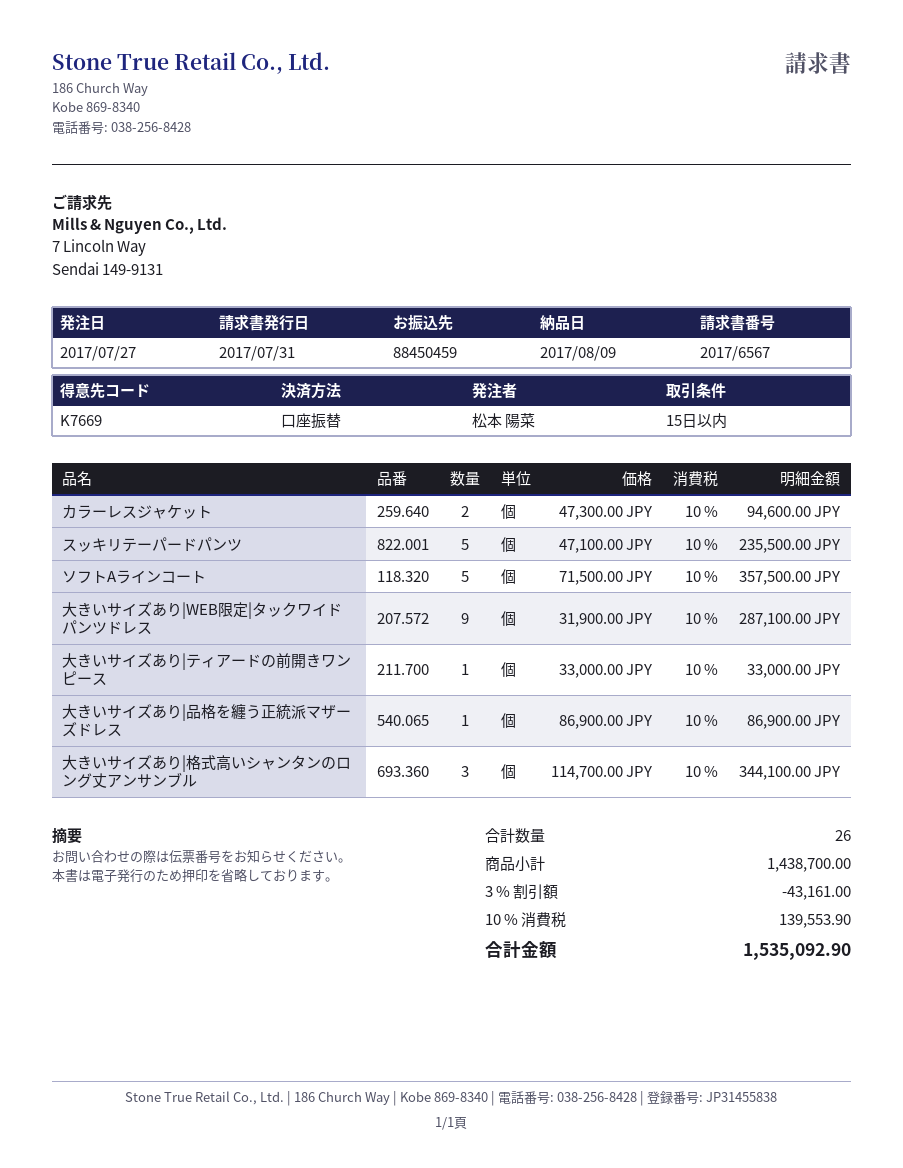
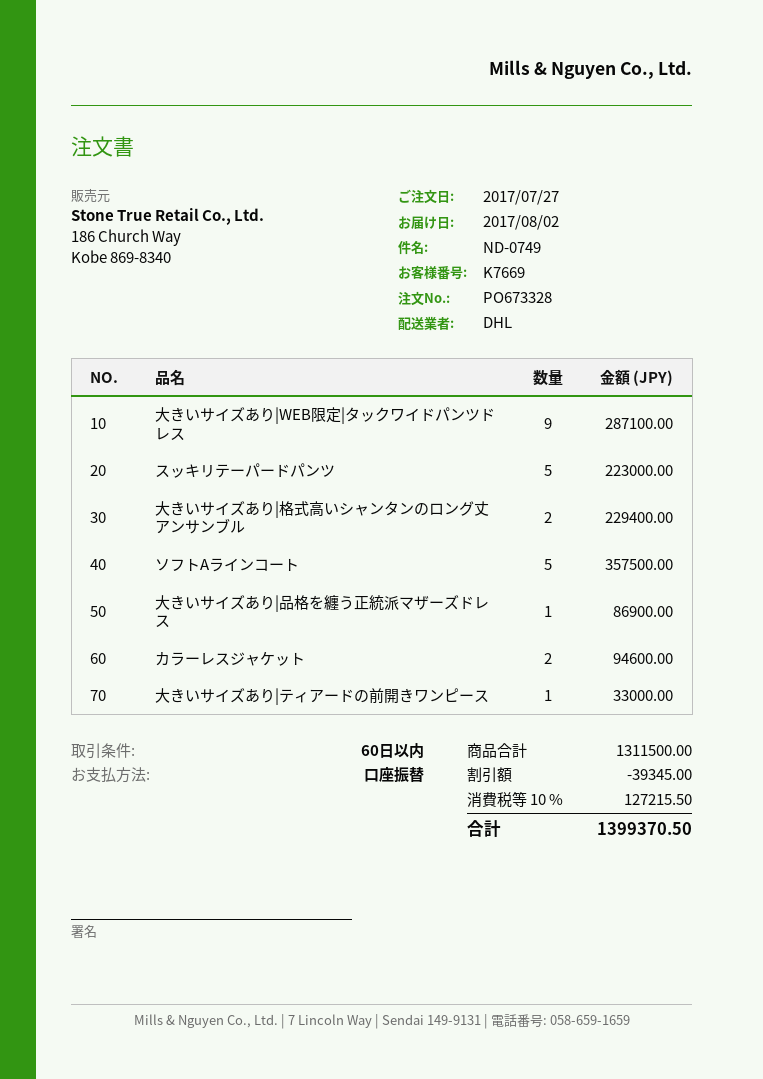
delivery date: 2017-08-09 -> 2017-08-02
payment terms: 15 days -> 60 days
スッキリテーパードパンツ: 5 for 235500.00 -> 5 for 223000.00
大きいサイズあり|格式高いシャンタンのロング丈アンサンブル: 3 for 344100.00 -> 2 for 229400.00
subtotal: 1438700.00 -> 1311500.00
discount: 43161.00 -> 39345.00
tax: 10% = 139553.90 -> 10% = 127215.50
total: 1535092.90 -> 1399370.50

